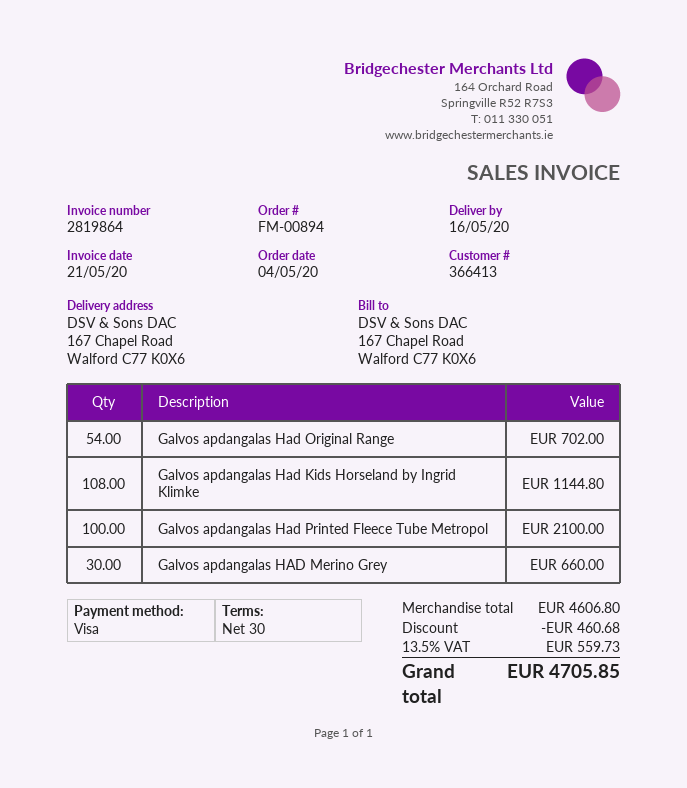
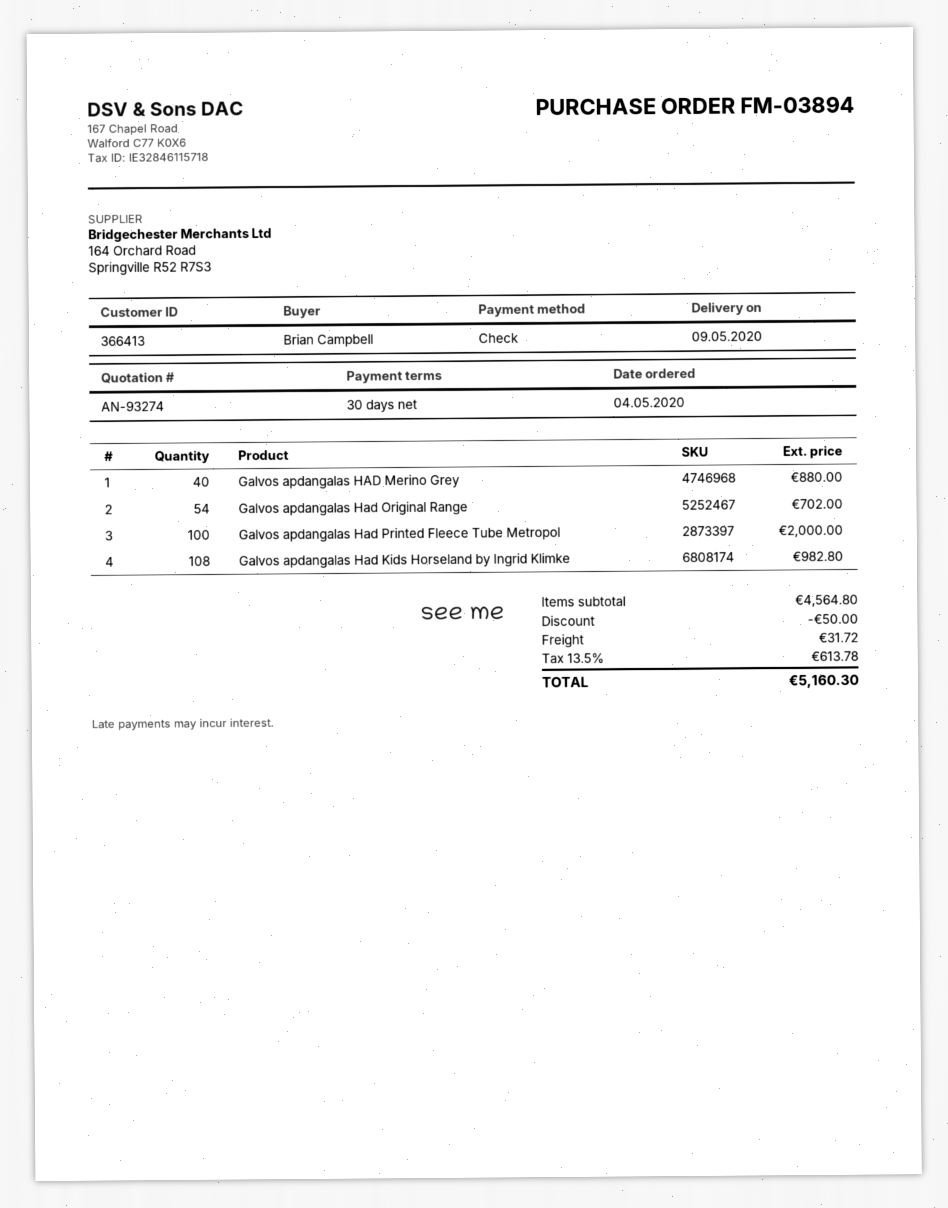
order number: FM-00894 -> FM-03894
delivery date: 2020-05-16 -> 2020-05-09
payment method: Visa -> cheque
Galvos apdangalas Had Kids Horseland by Ingrid Klimke: 108 for 1144.80 -> 108 for 982.80
Galvos apdangalas Had Printed Fleece Tube Metropol: 100 for 2100.00 -> 100 for 2000.00
Galvos apdangalas HAD Merino Grey: 30 for 660.00 -> 40 for 880.00
subtotal: 4606.80 -> 4564.80
discount: 460.68 -> 50.00
shipping: none -> 31.72
tax: 13.5% = 559.73 -> 13.5% = 613.78
total: 4705.85 -> 5160.30

